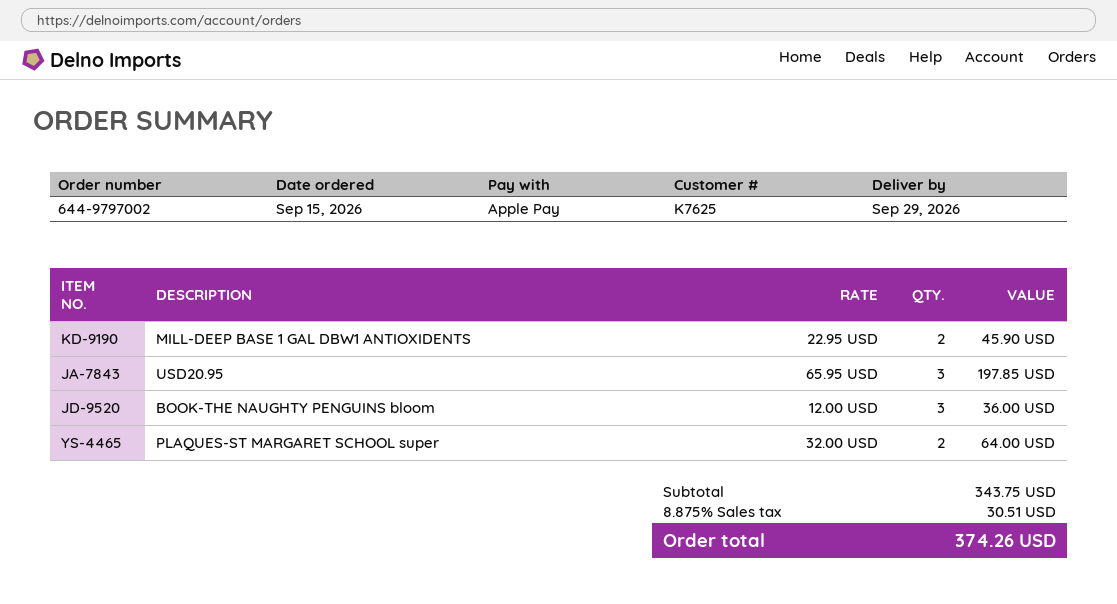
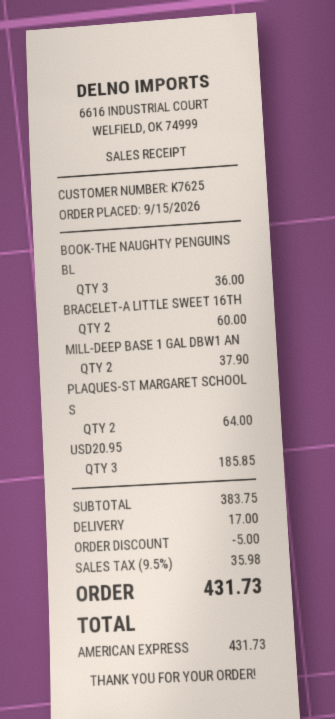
payment method: Apple Pay -> American Express
MILL-DEEP BASE 1 GAL DBW1 ANTIOXIDENTS: 2 for 45.90 -> 2 for 37.90
USD20.95: 3 for 197.85 -> 3 for 185.85
BRACELET-A LITTLE SWEET 16TH: none -> 2 for 60.00
subtotal: 343.75 -> 383.75
discount: none -> 5.00
shipping: none -> 17.00
tax: 8.875% = 30.51 -> 9.5% = 35.98
total: 374.26 -> 431.73

